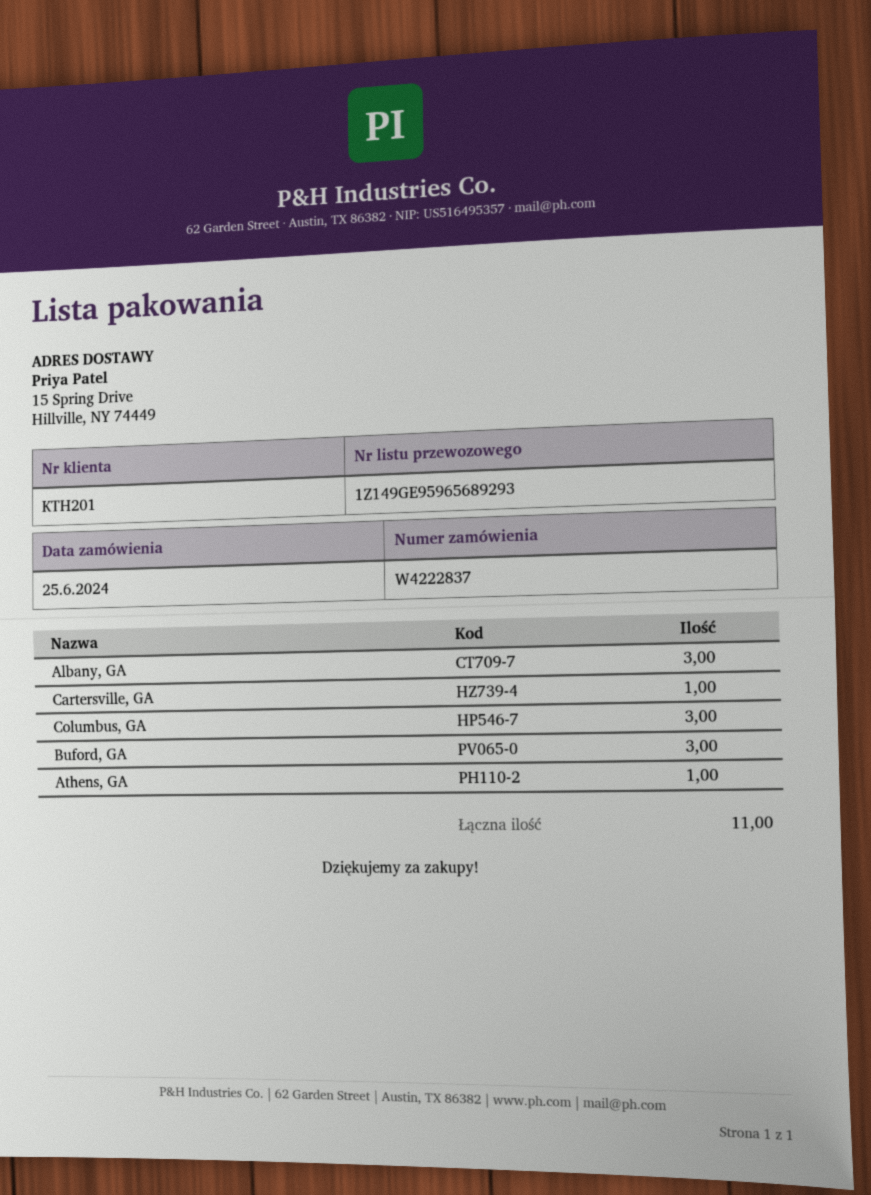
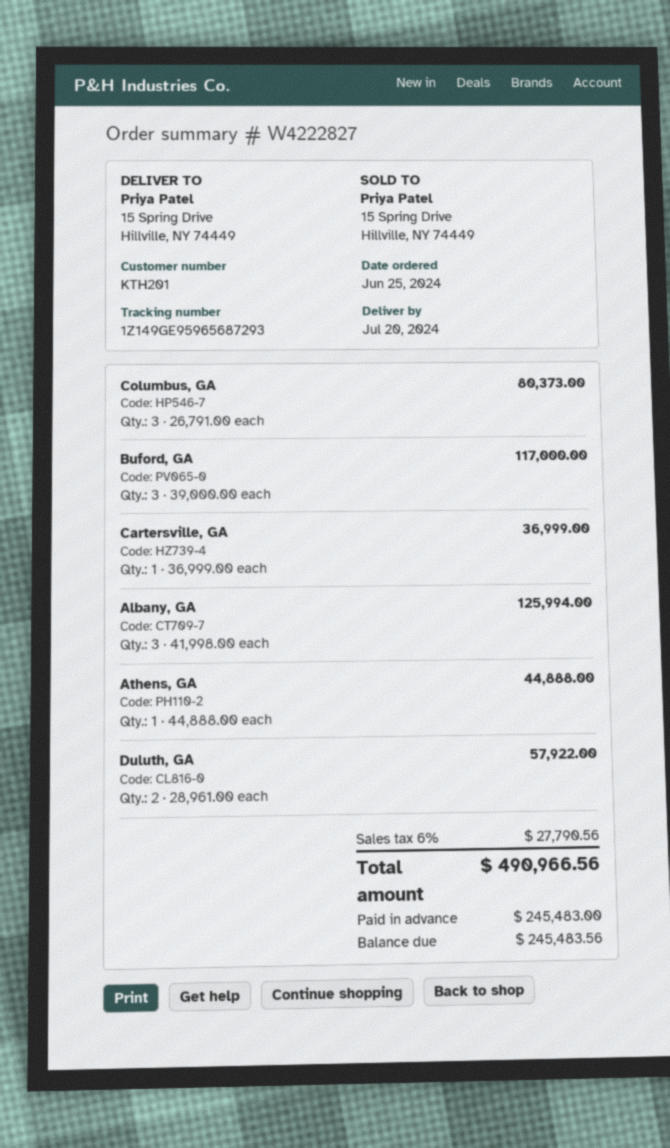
order number: W4222837 -> W4222827
tracking number: 1Z149GE95965689293 -> 1Z149GE95965687293
Duluth, GA: none -> 2

